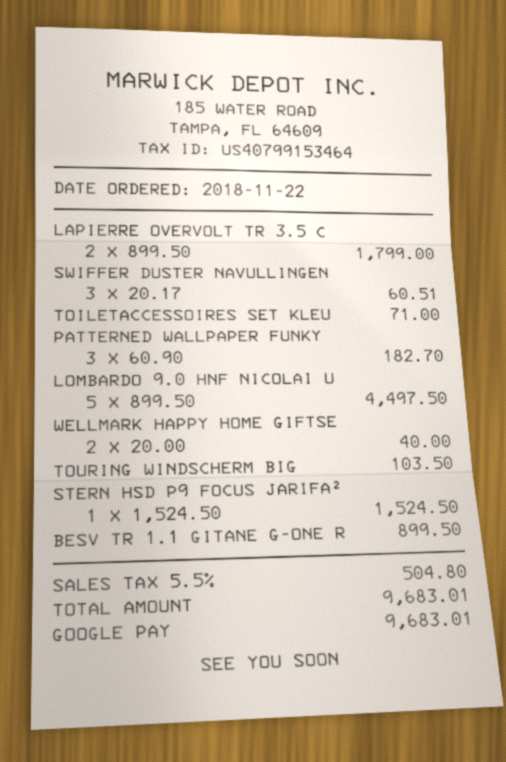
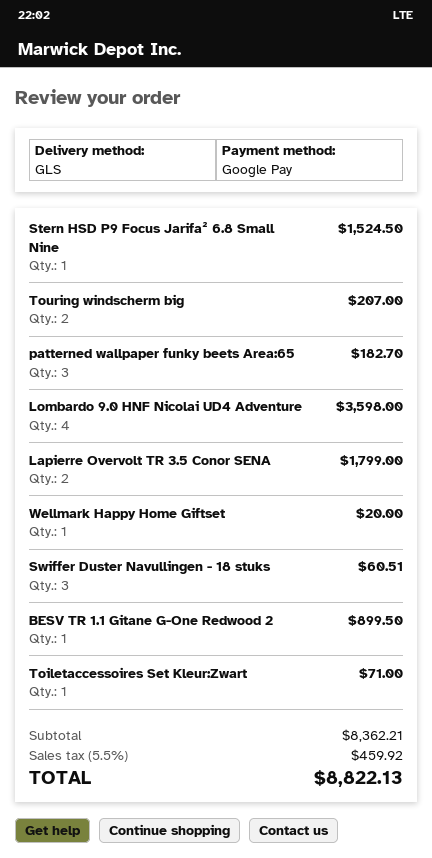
LOMBARDO 9.0 HNF NICOLAI U: 5 for 4497.50 -> 4 for 3598.00
WELLMARK HAPPY HOME GIFTSE: 2 for 40.00 -> 1 for 20.00
TOURING WINDSCHERM BIG: 1 for 103.50 -> 2 for 207.00
tax: 5.5% = 504.80 -> 5.5% = 459.92
total: 9683.01 -> 8822.13

